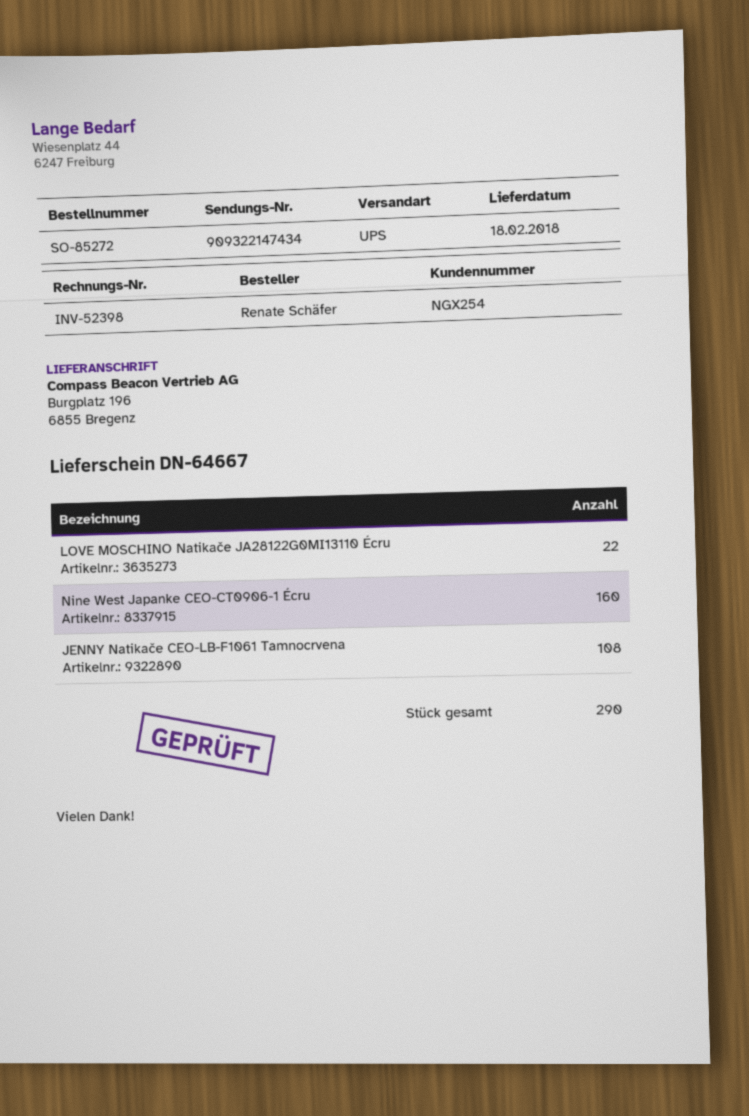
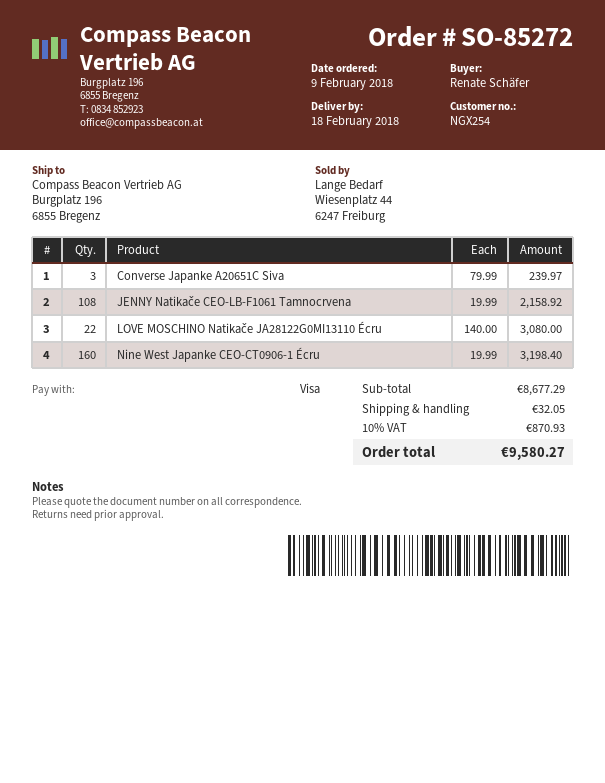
Converse Japanke A20651C Siva: none -> 3

